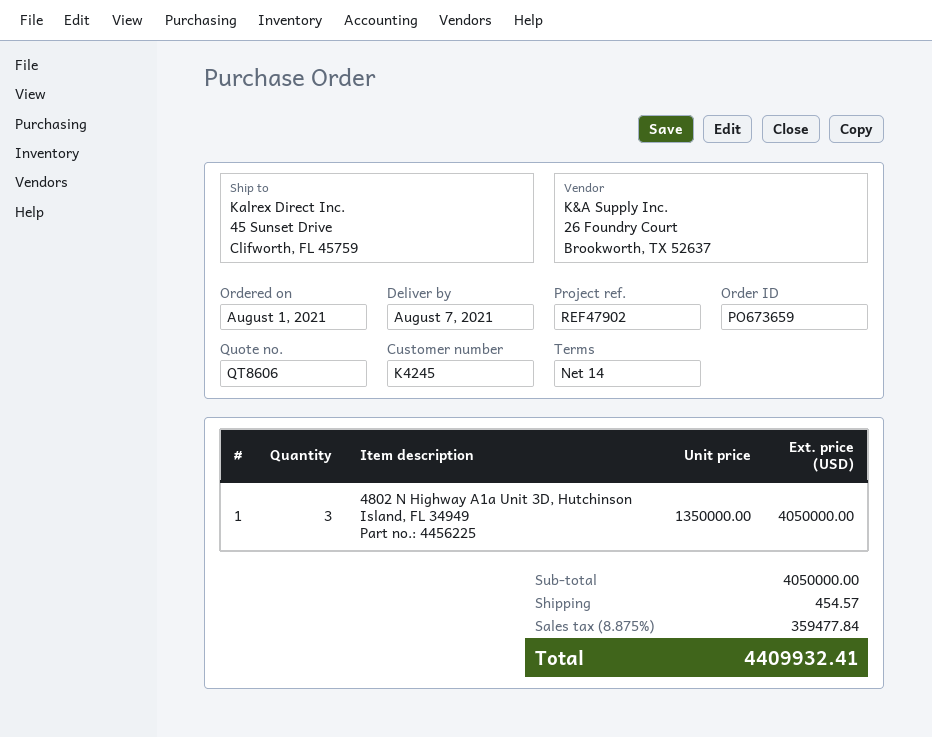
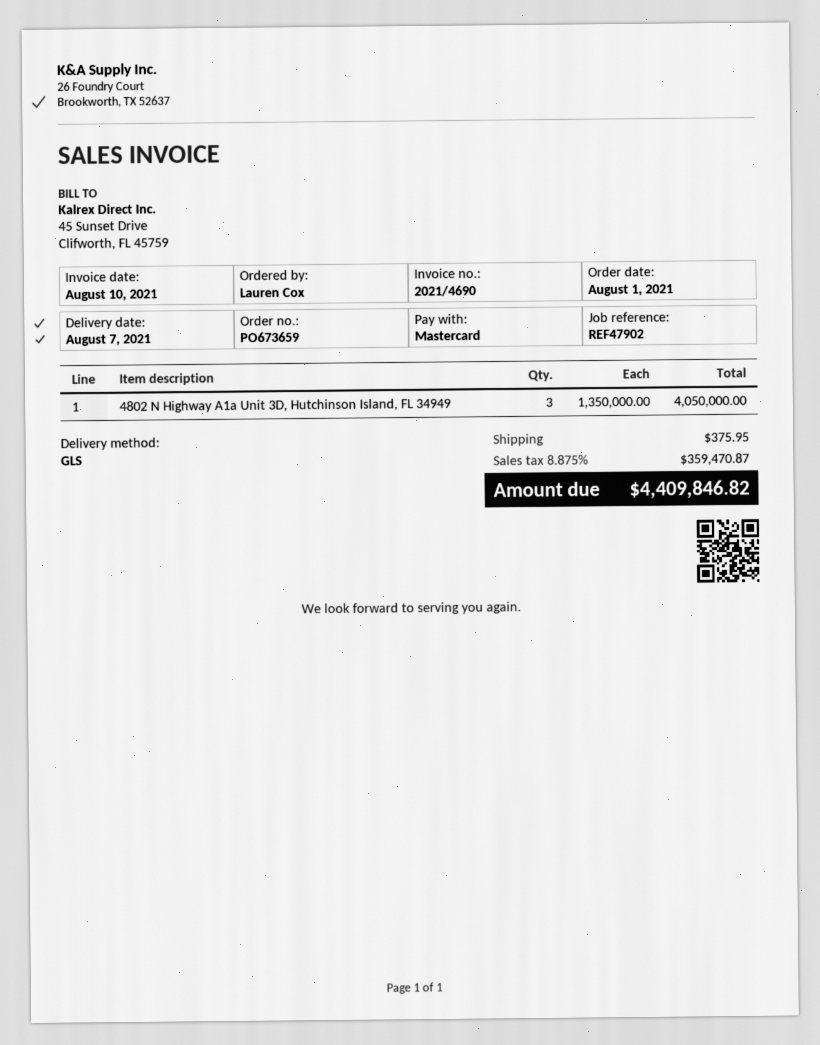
shipping: 454.57 -> 375.95
tax: 8.875% = 359477.84 -> 8.875% = 359470.87
total: 4409932.41 -> 4409846.82

